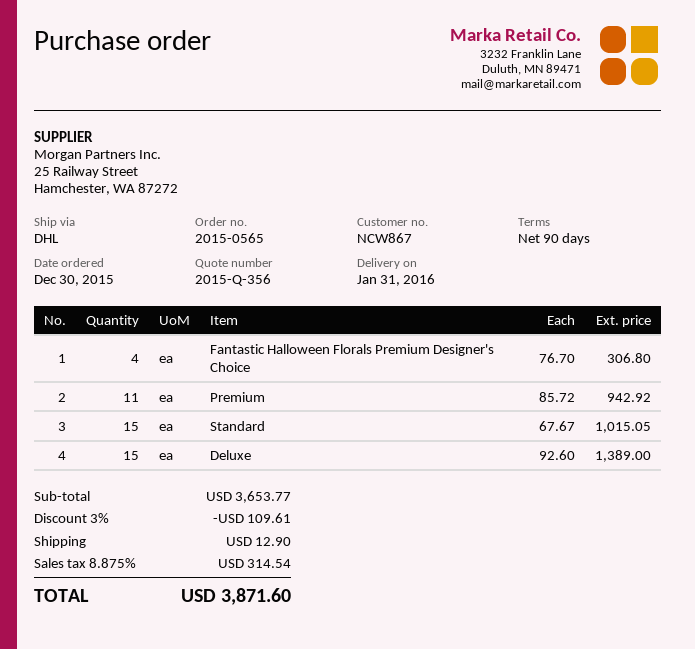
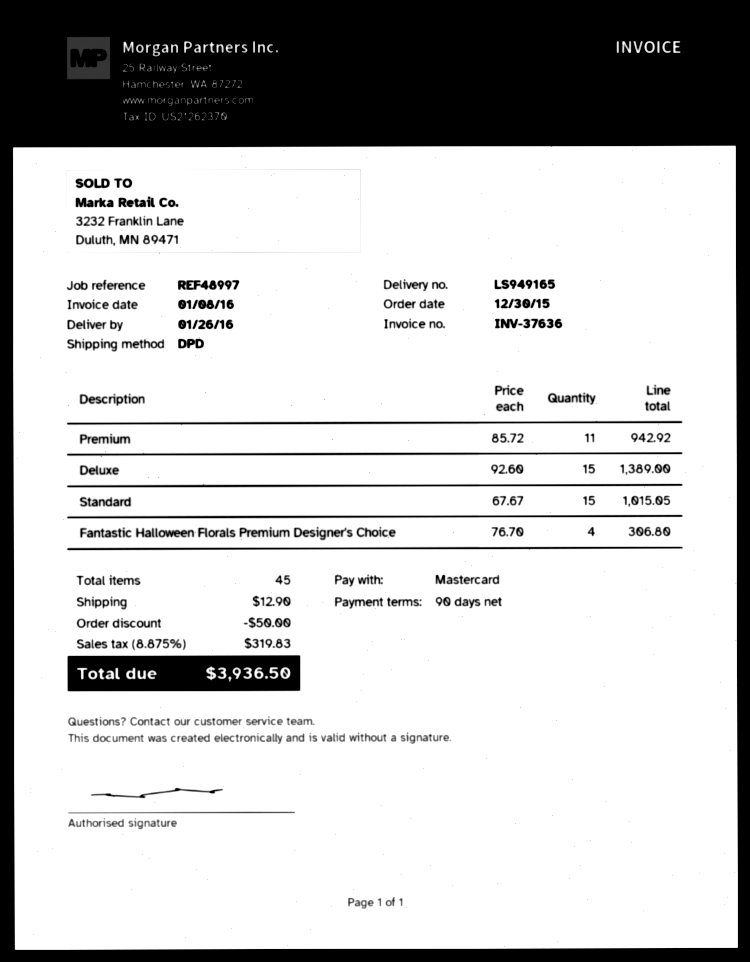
delivery date: 2016-01-31 -> 2016-01-26
shipping method: DHL -> DPD
discount: 109.61 -> 50.00
tax: 8.875% = 314.54 -> 8.875% = 319.83
total: 3871.60 -> 3936.50

